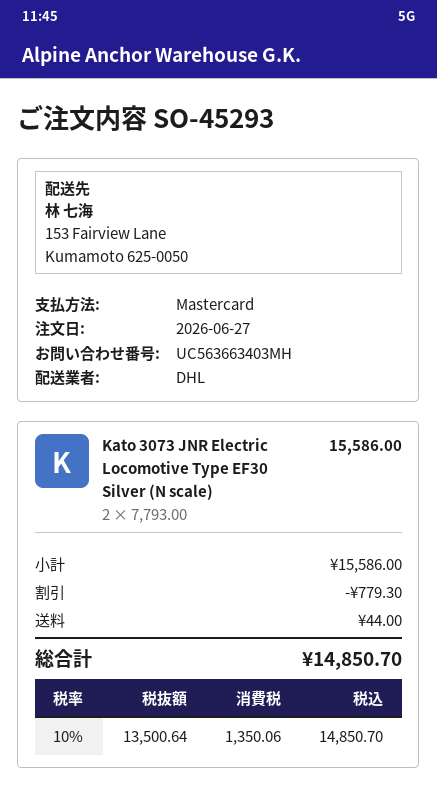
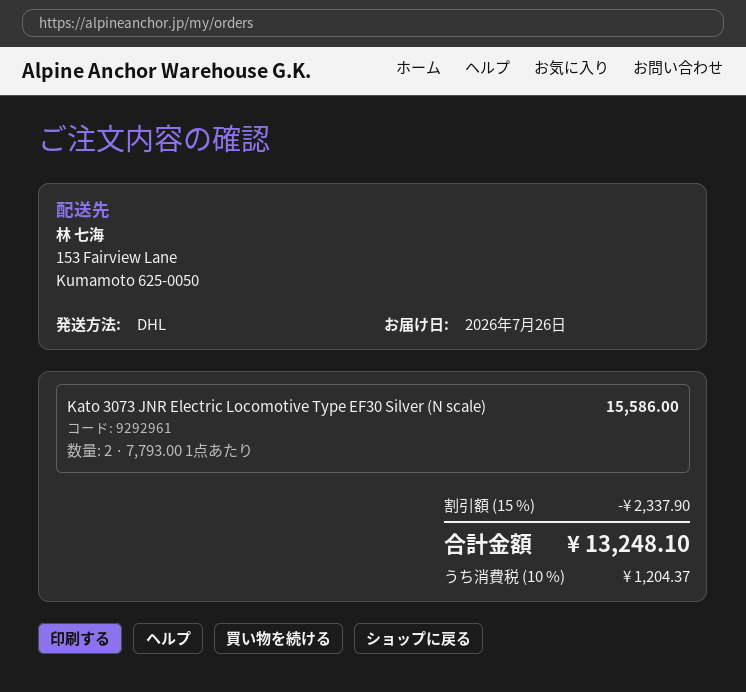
discount: 779.30 -> 2337.90
shipping: 44.00 -> none
tax: 10% = 1350.06 -> 10% = 1204.37
total: 14850.70 -> 13248.10

